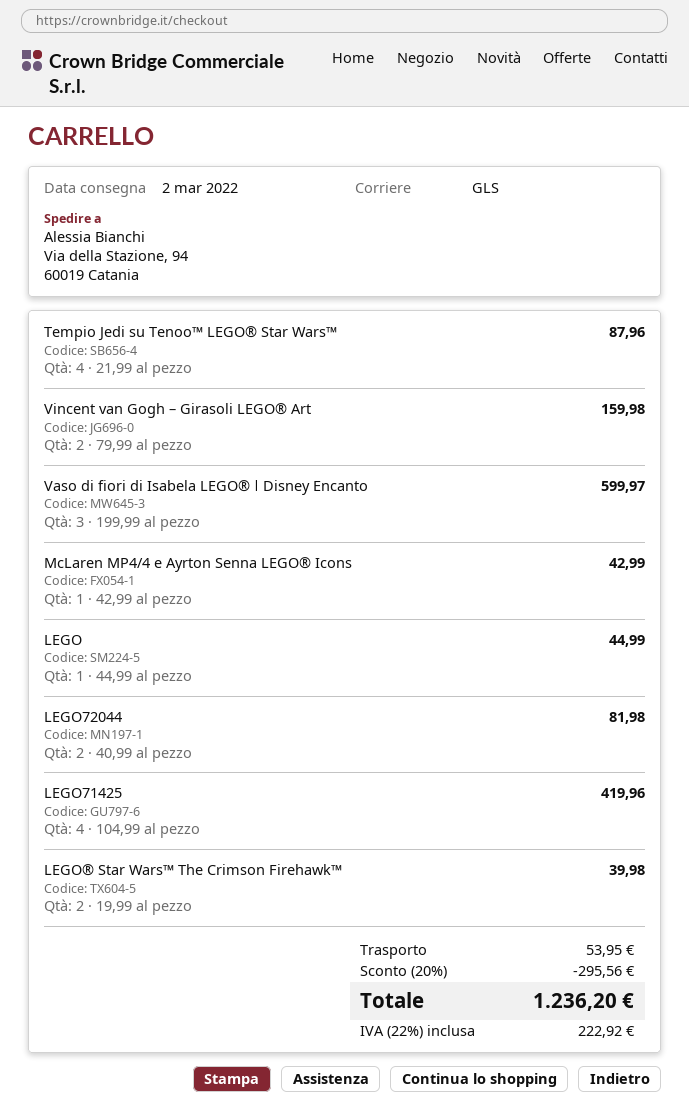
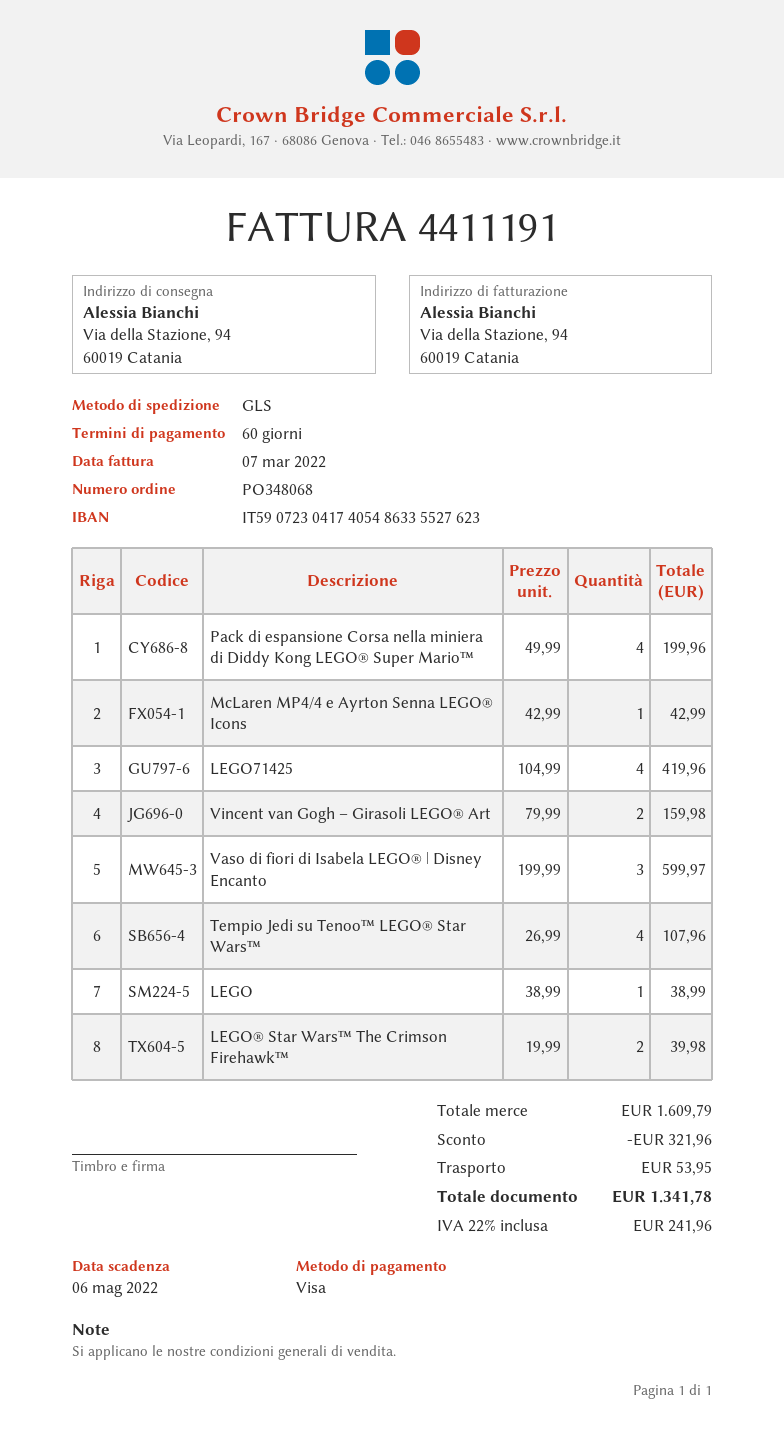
Tempio Jedi su Tenoo™ LEGO® Star Wars™: 4 x 21.99 = 87.96 -> 4 x 26.99 = 107.96
LEGO: 1 x 44.99 = 44.99 -> 1 x 38.99 = 38.99
LEGO72044: 2 x 40.99 = 81.98 -> none
Pack di espansione Corsa nella miniera di Diddy Kong LEGO® Super Mario™: none -> 4 x 49.99 = 199.96
discount: 295.56 -> 321.96
tax: 22% = 222.92 -> 22% = 241.96
total: 1236.20 -> 1341.78

